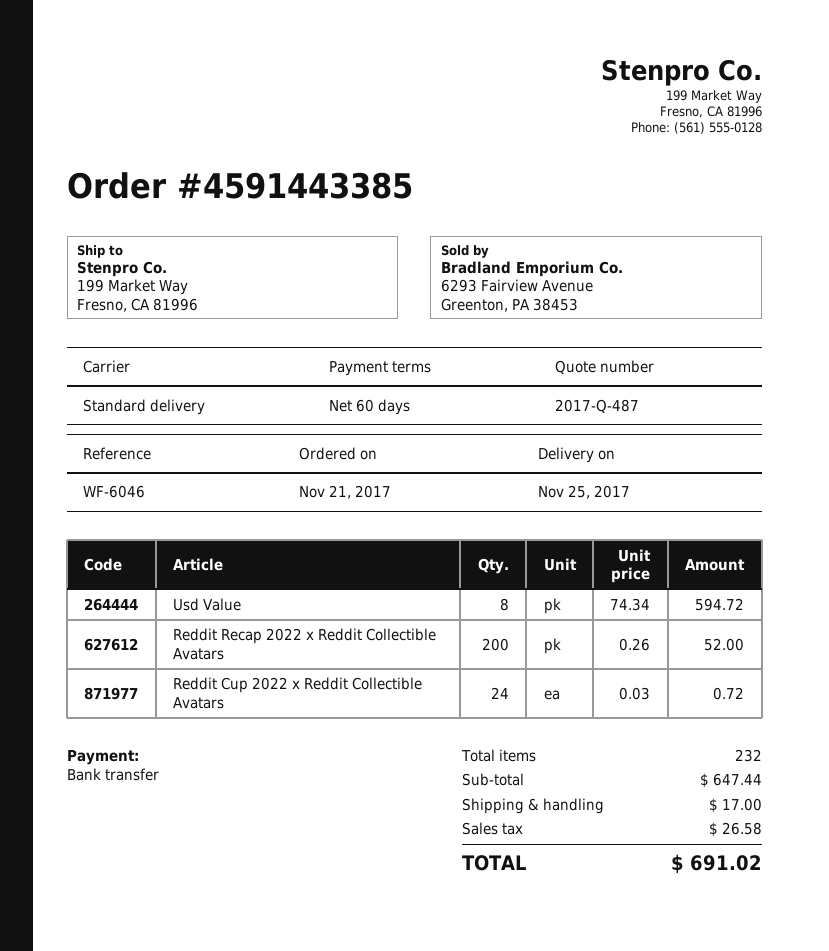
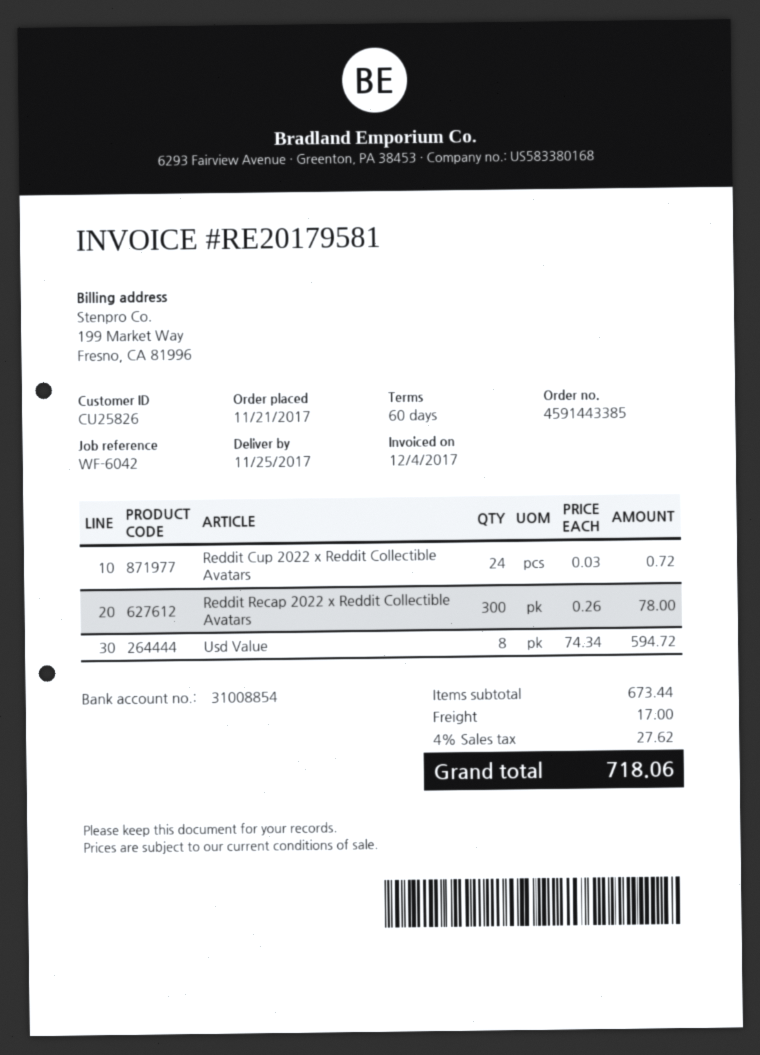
reference: WF-6046 -> WF-6042
Reddit Recap 2022 x Reddit Collectible Avatars: 200 x 0.26 = 52.00 -> 300 x 0.26 = 78.00
subtotal: 647.44 -> 673.44
tax: 26.58 -> 27.62
total: 691.02 -> 718.06

